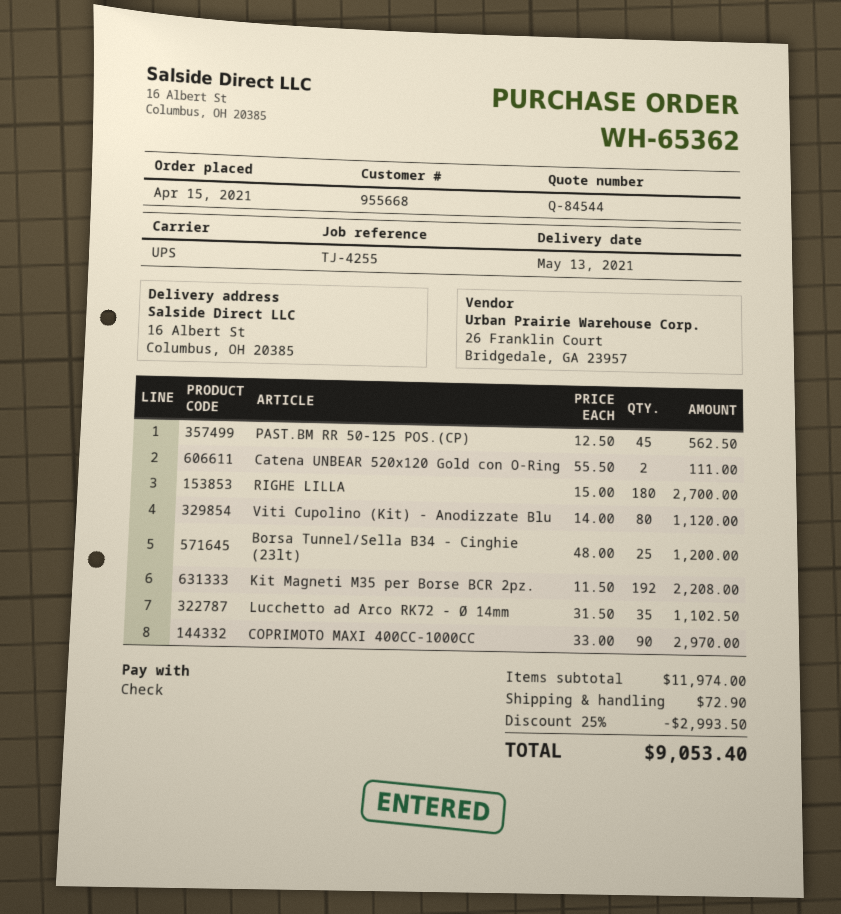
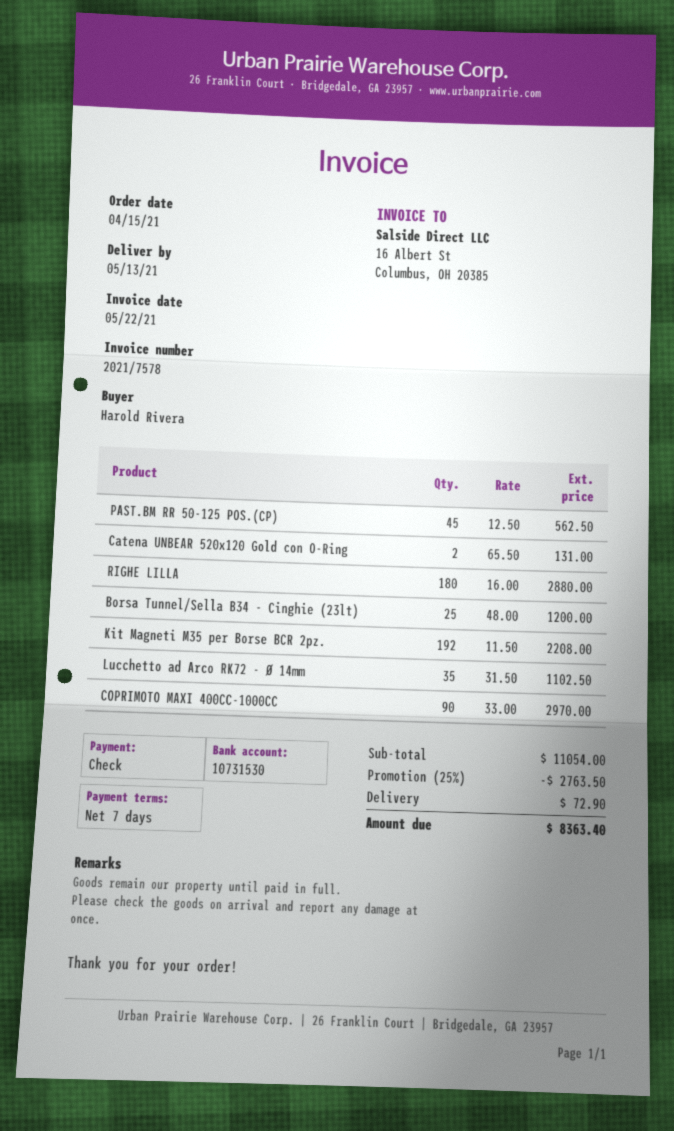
Catena UNBEAR 520x120 Gold con O-Ring: 2 x 55.50 = 111.00 -> 2 x 65.50 = 131.00
RIGHE LILLA: 180 x 15.00 = 2700.00 -> 180 x 16.00 = 2880.00
Viti Cupolino (Kit) - Anodizzate Blu: 80 x 14.00 = 1120.00 -> none
subtotal: 11974.00 -> 11054.00
discount: 25% = 2993.50 -> 25% = 2763.50
total: 9053.40 -> 8363.40

